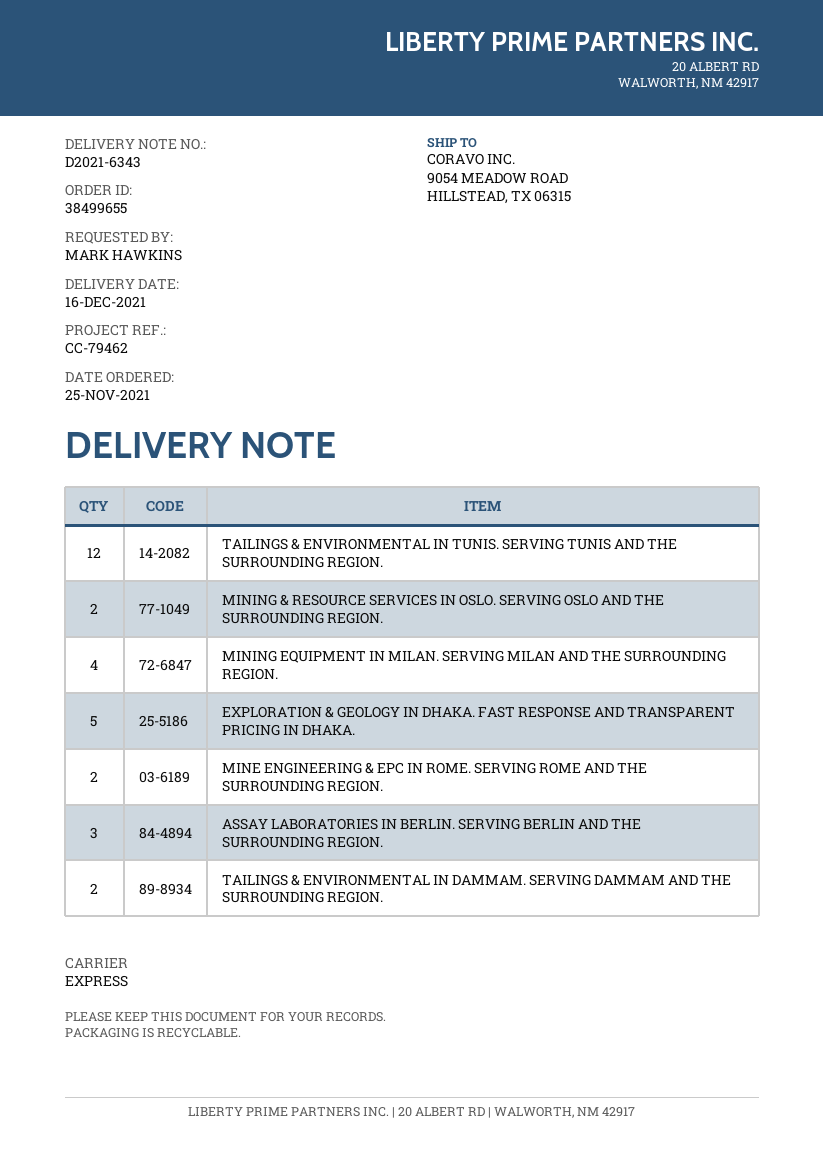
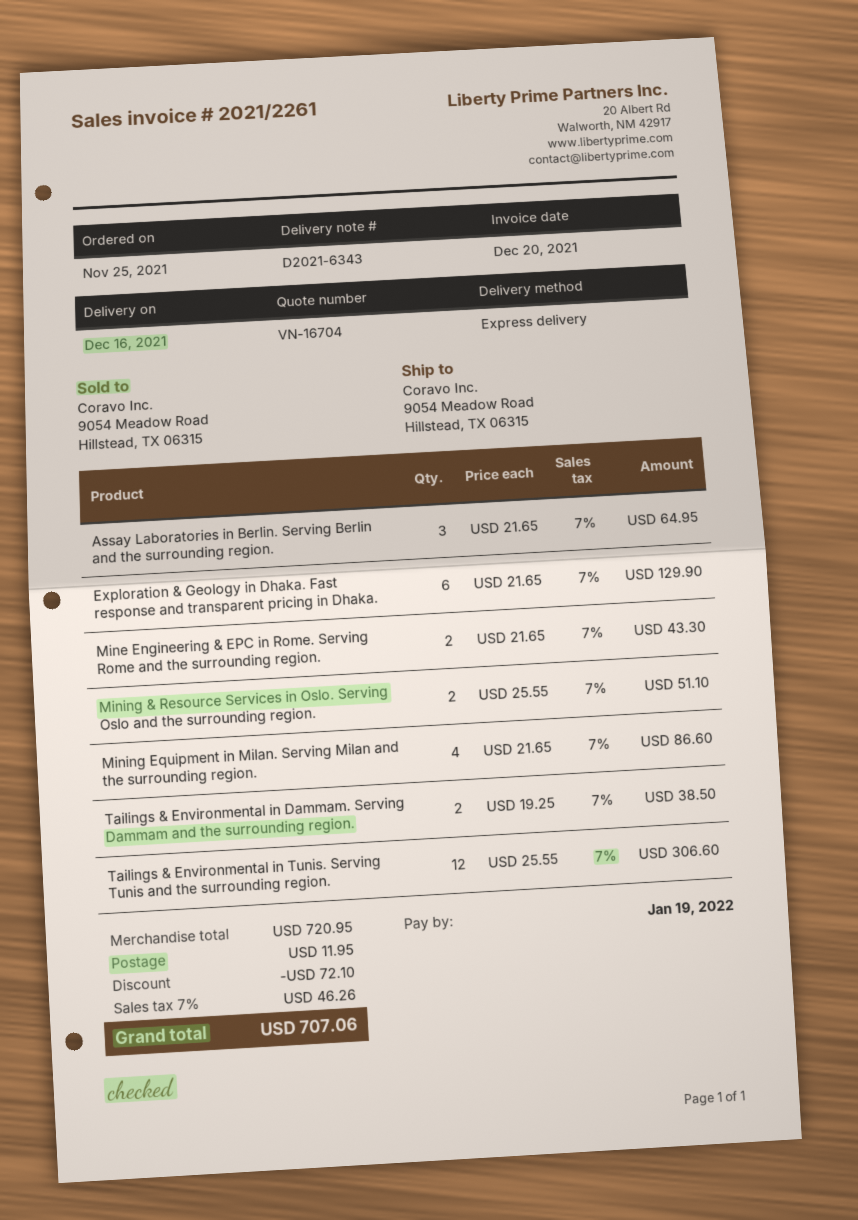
EXPLORATION & GEOLOGY IN DHAKA. FAST RESPONSE AND TRANSPARENT PRICING IN DHAKA.: 5 -> 6

